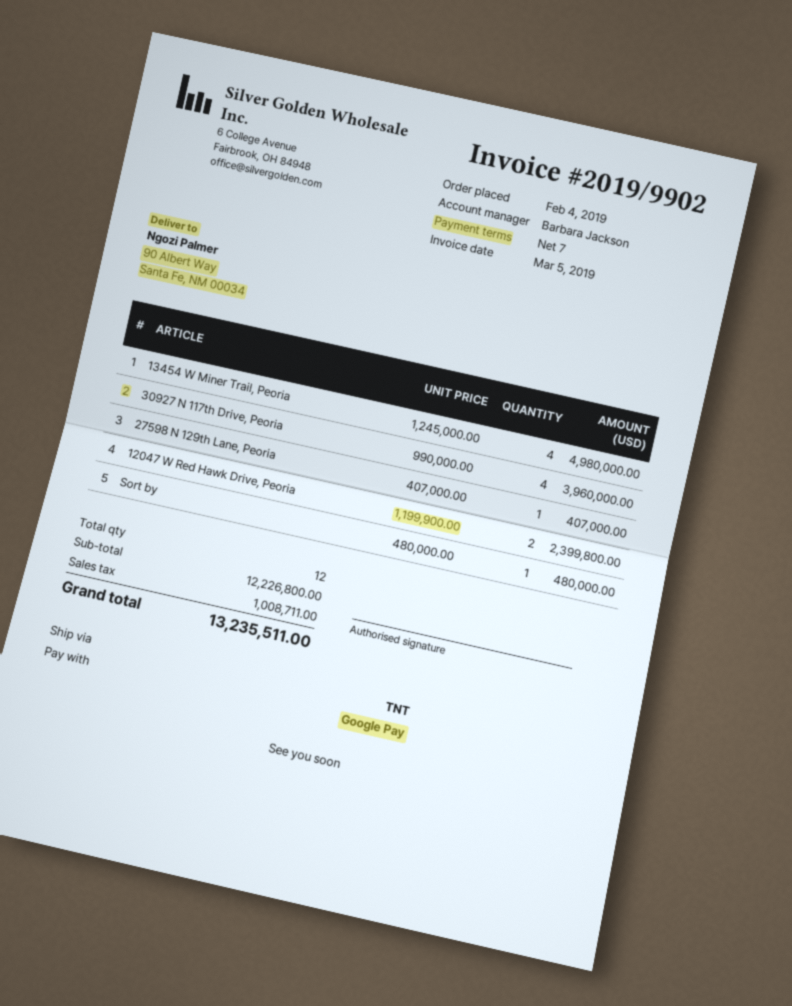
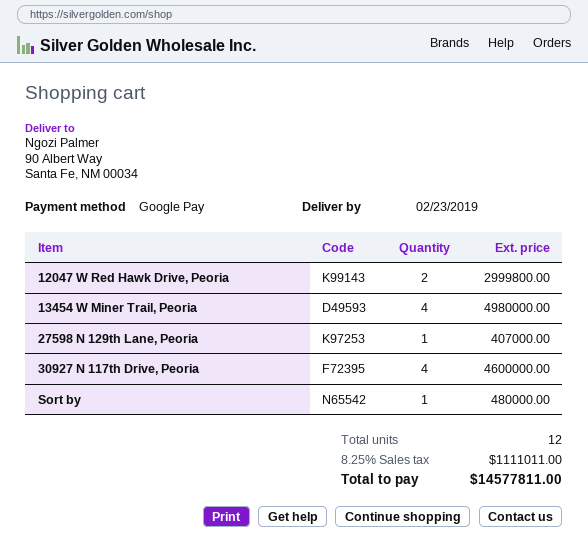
30927 N 117th Drive, Peoria: 4 for 3960000.00 -> 4 for 4600000.00
12047 W Red Hawk Drive, Peoria: 2 for 2399800.00 -> 2 for 2999800.00
tax: 1008711.00 -> 1111011.00
total: 13235511.00 -> 14577811.00

